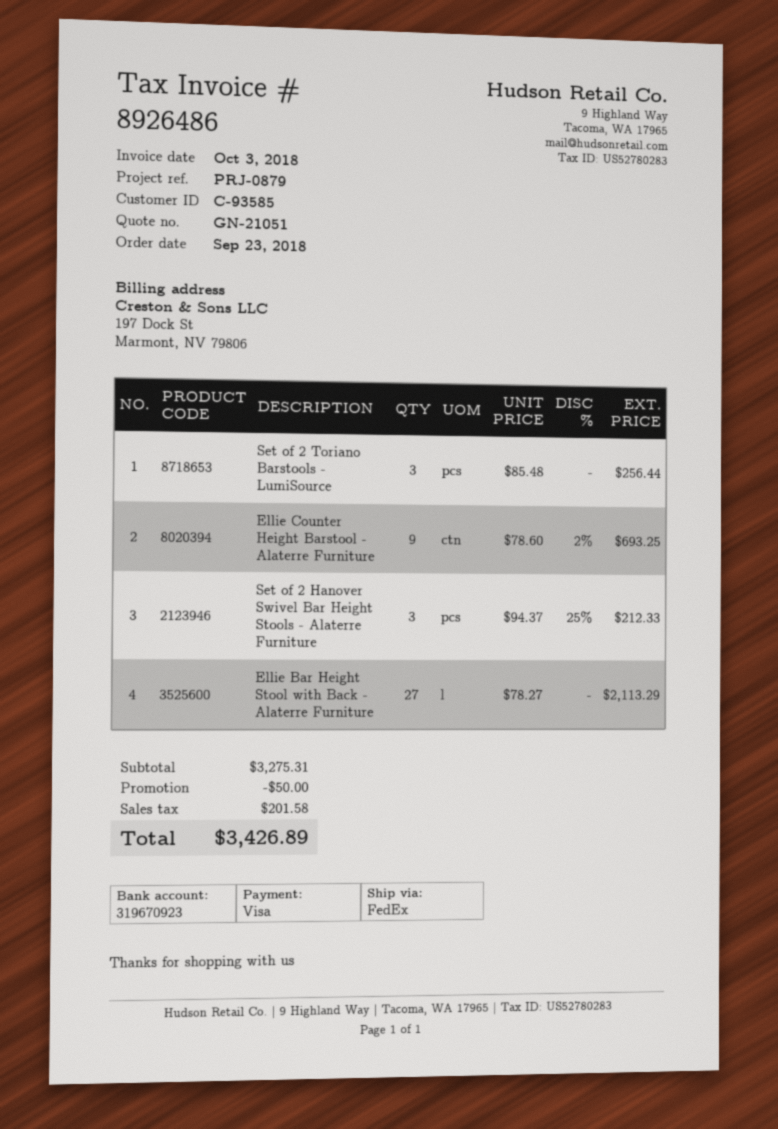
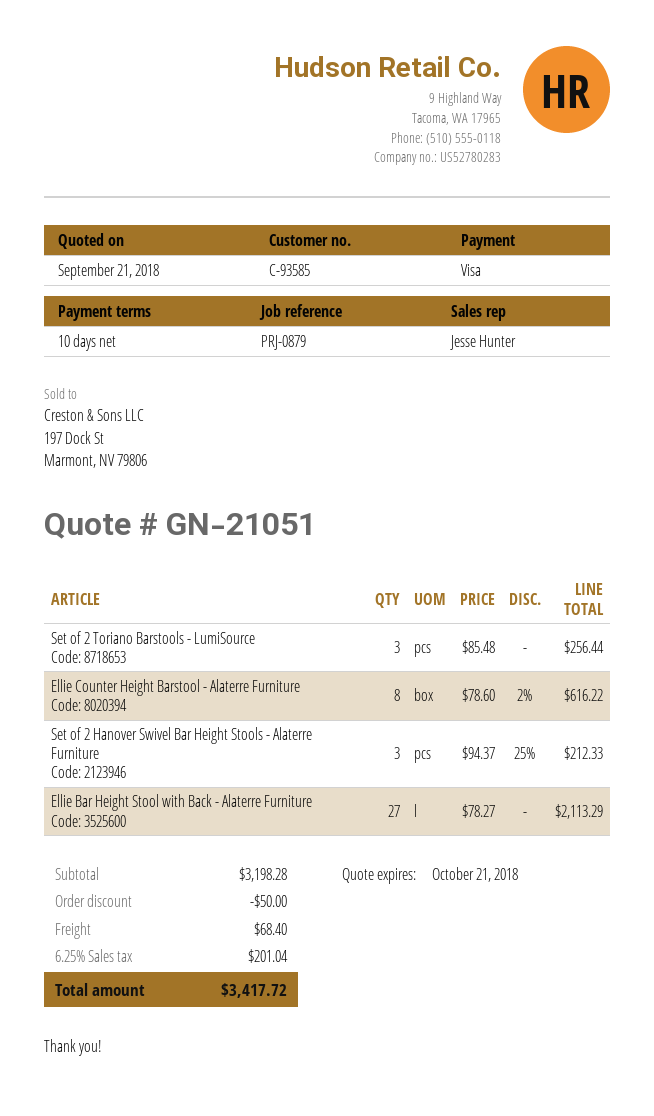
Ellie Counter Height Barstool - Alaterre Furniture: 9 x 78.60 - 2% = 693.25 -> 8 x 78.60 - 2% = 616.22
subtotal: 3275.31 -> 3198.28
shipping: none -> 68.40
tax: 201.58 -> 201.04
total: 3426.89 -> 3417.72

